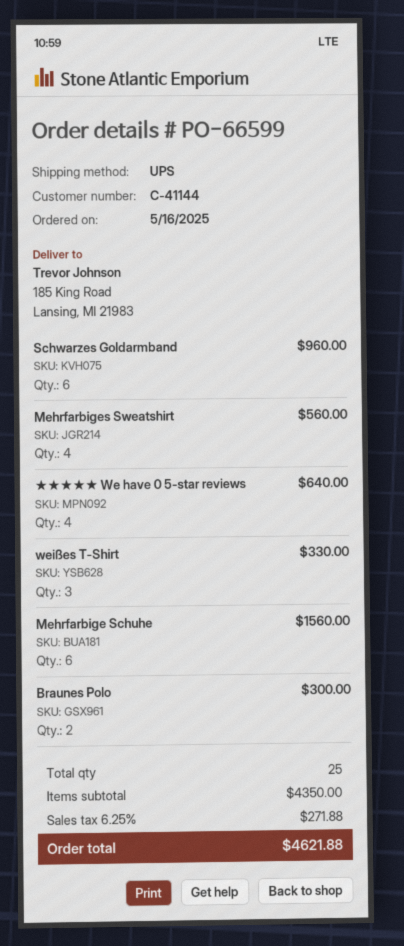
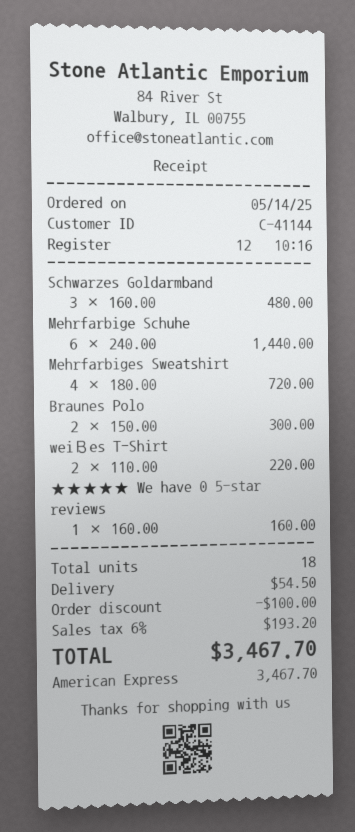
order date: 2025-05-16 -> 2025-05-14
Schwarzes Goldarmband: 6 for 960.00 -> 3 for 480.00
Mehrfarbiges Sweatshirt: 4 for 560.00 -> 4 for 720.00
★★★★★ We have 0 5-star reviews: 4 for 640.00 -> 1 for 160.00
weißes T-Shirt: 3 for 330.00 -> 2 for 220.00
Mehrfarbige Schuhe: 6 for 1560.00 -> 6 for 1440.00
total quantity: 25 -> 18
discount: none -> 100.00
shipping: none -> 54.50
tax: 6.25% = 271.88 -> 6% = 193.20
total: 4621.88 -> 3467.70

